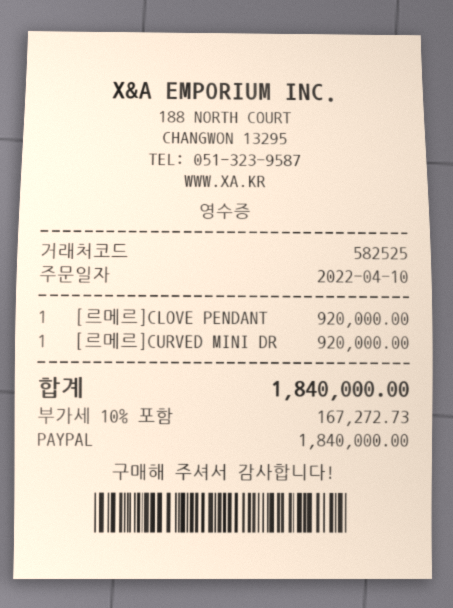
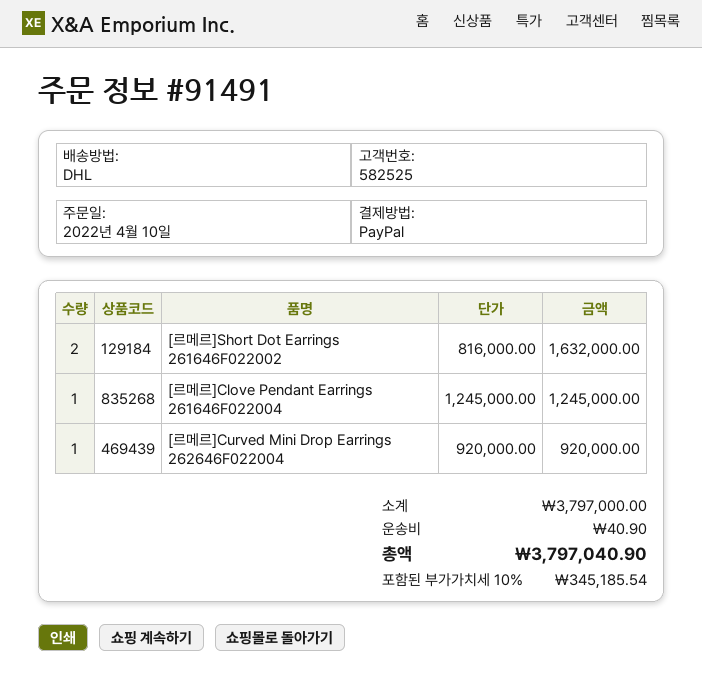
[르메르]CLOVE PENDANT: 1 x 920000.00 = 920000.00 -> 1 x 1245000.00 = 1245000.00
[르메르]Short Dot Earrings 261646F022002: none -> 2 x 816000.00 = 1632000.00
shipping: none -> 40.90
tax: 10% = 167272.73 -> 10% = 345185.54
total: 1840000.00 -> 3797040.90

